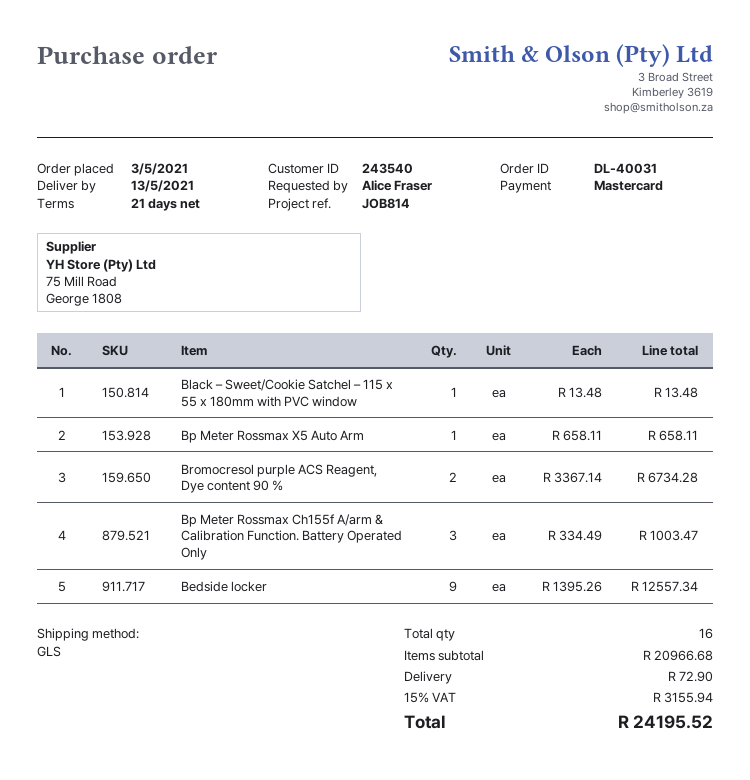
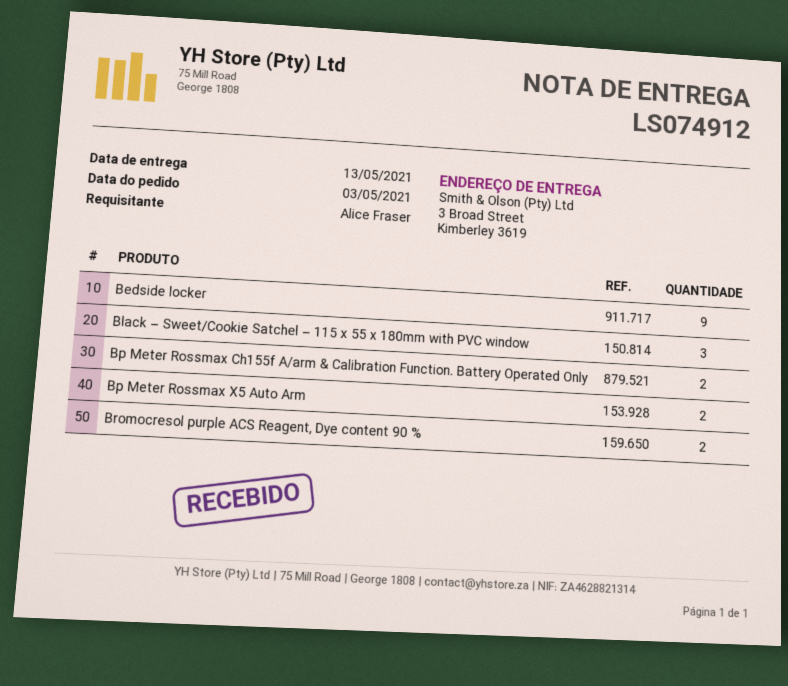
Black – Sweet/Cookie Satchel – 115 x 55 x 180mm with PVC window: 1 -> 3
Bp Meter Rossmax X5 Auto Arm: 1 -> 2
Bp Meter Rossmax Ch155f A/arm & Calibration Function. Battery Operated Only: 3 -> 2

